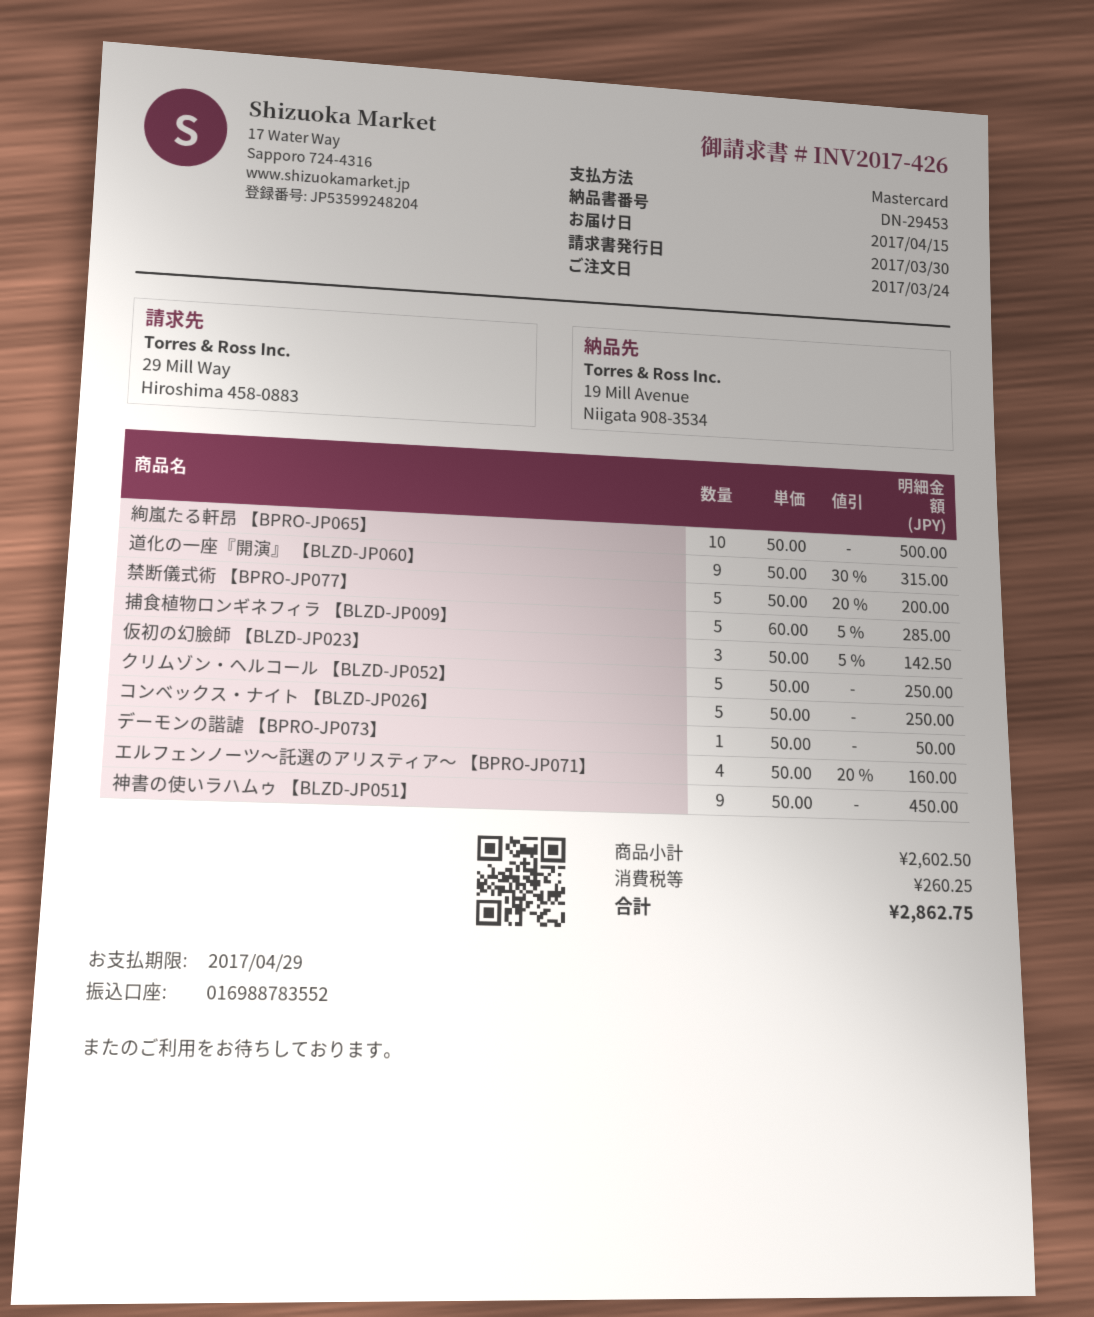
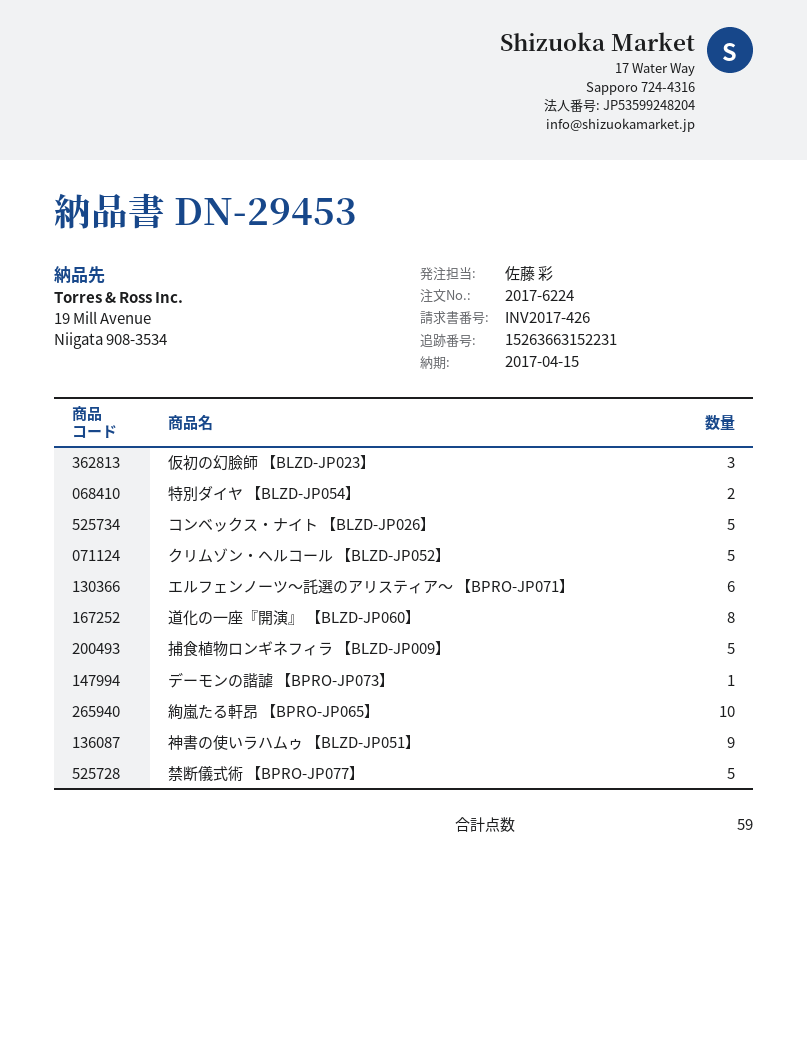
道化の一座『開演』 【BLZD-JP060】: 9 -> 8
エルフェンノーツ〜託選のアリスティア〜 【BPRO-JP071】: 4 -> 6
特別ダイヤ 【BLZD-JP054】: none -> 2

